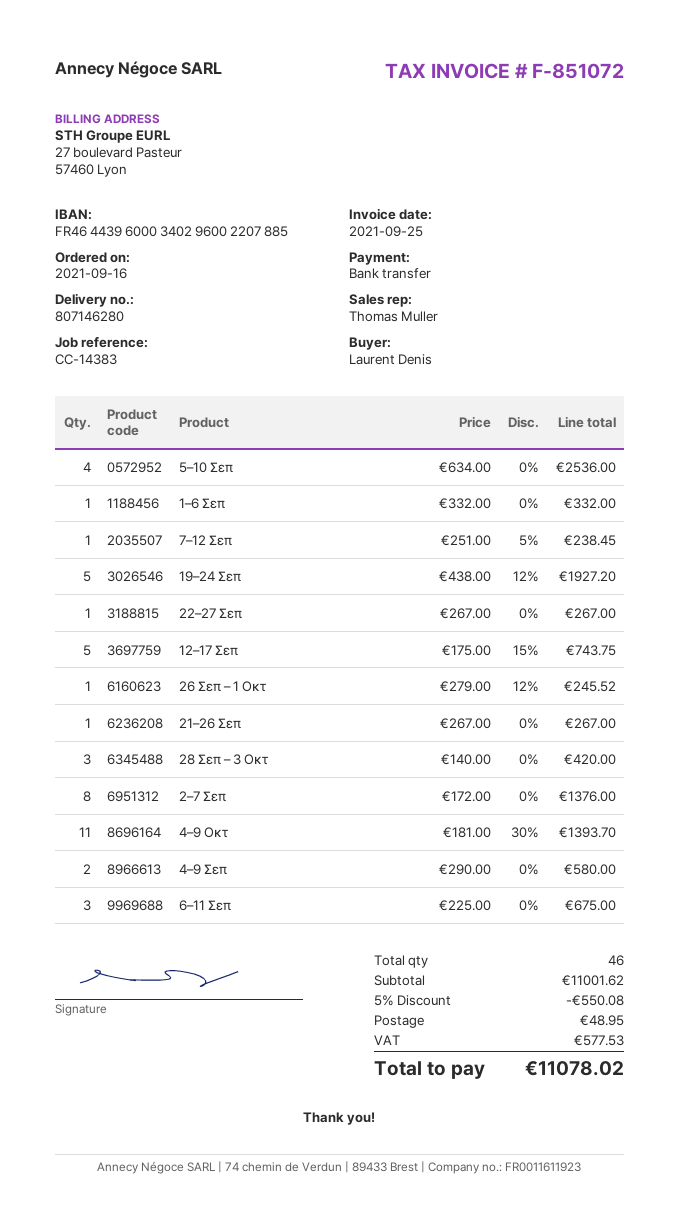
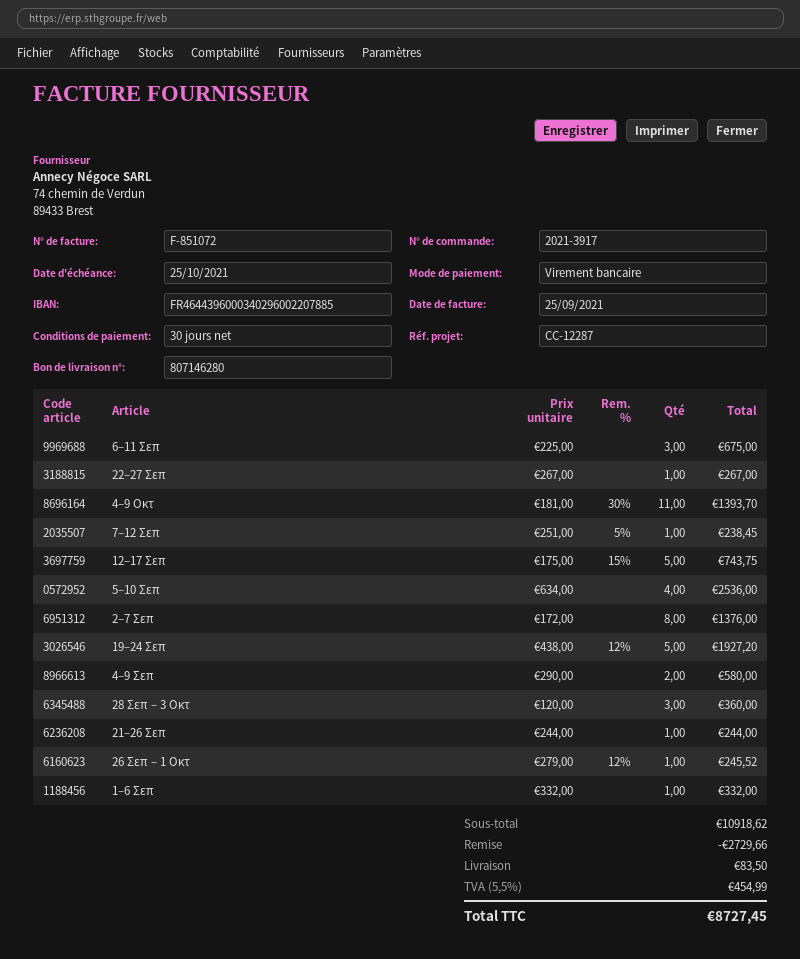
reference: CC-14383 -> CC-12287
21–26 Σεπ: 1 x 267.00 = 267.00 -> 1 x 244.00 = 244.00
28 Σεπ – 3 Οκτ: 3 x 140.00 = 420.00 -> 3 x 120.00 = 360.00
subtotal: 11001.62 -> 10918.62
discount: 550.08 -> 2729.66
shipping: 48.95 -> 83.50
tax: 577.53 -> 454.99
total: 11078.02 -> 8727.45

